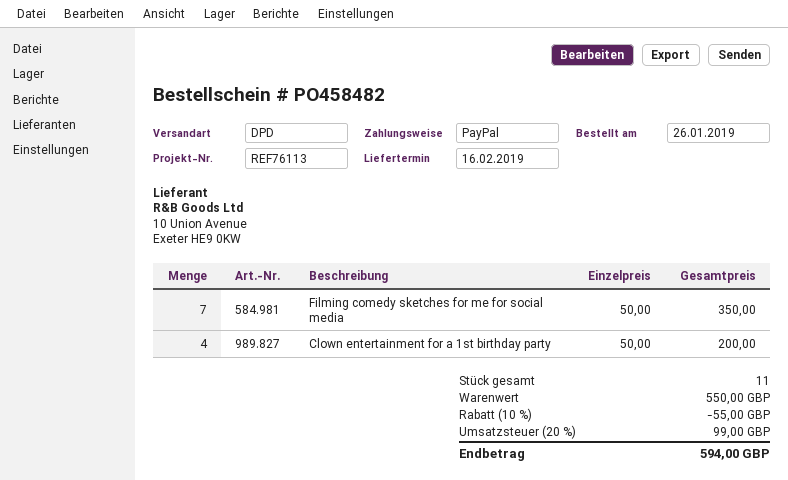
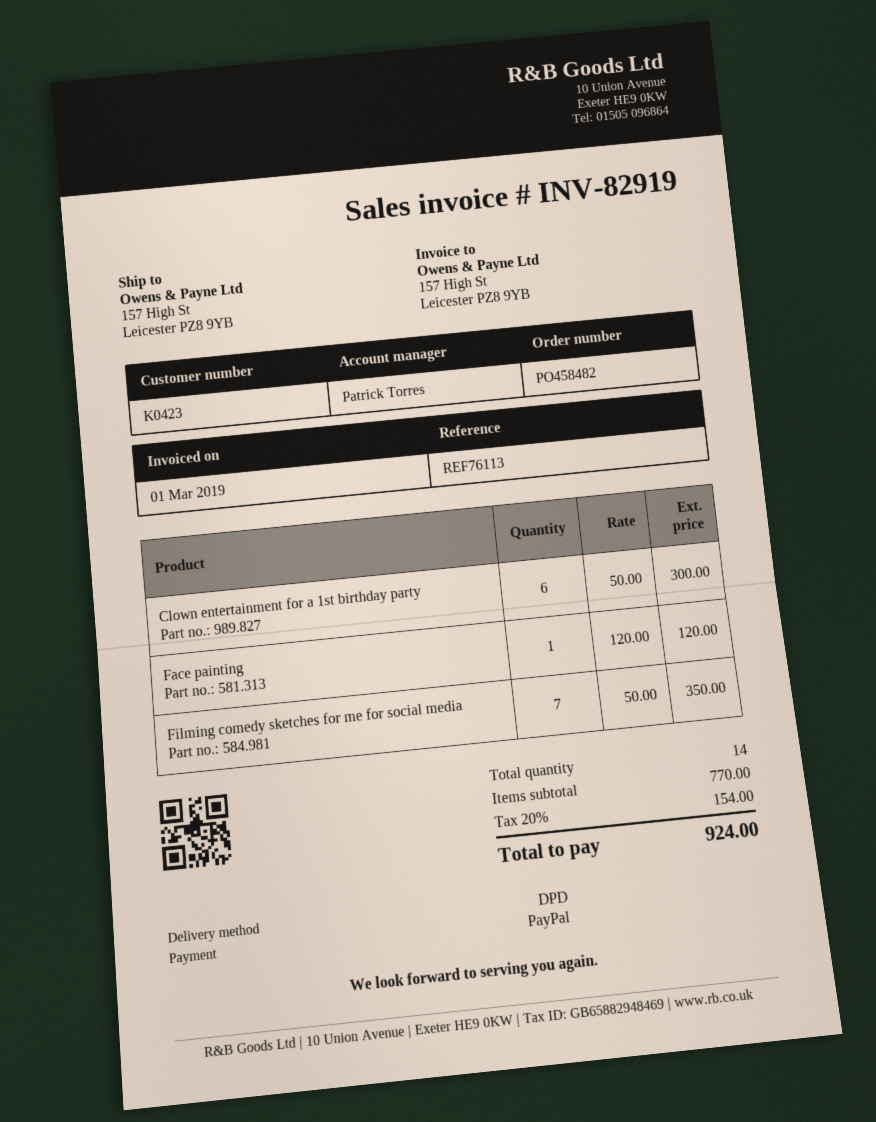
Clown entertainment for a 1st birthday party: 4 x 50.00 = 200.00 -> 6 x 50.00 = 300.00
Face painting: none -> 1 x 120.00 = 120.00
total quantity: 11 -> 14
subtotal: 550.00 -> 770.00
discount: 10% = 55.00 -> none
tax: 20% = 99.00 -> 20% = 154.00
total: 594.00 -> 924.00

